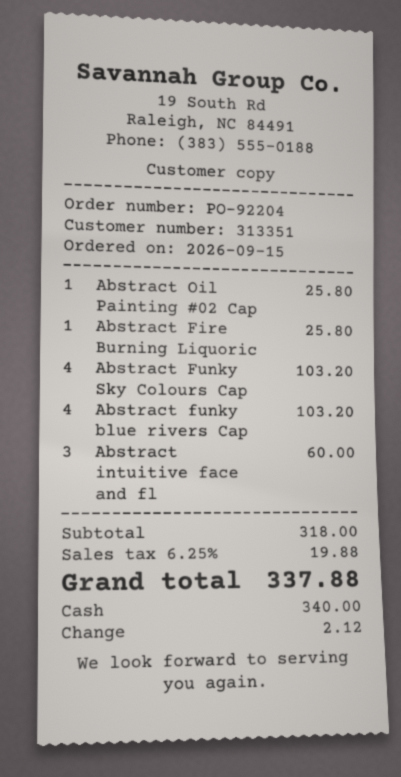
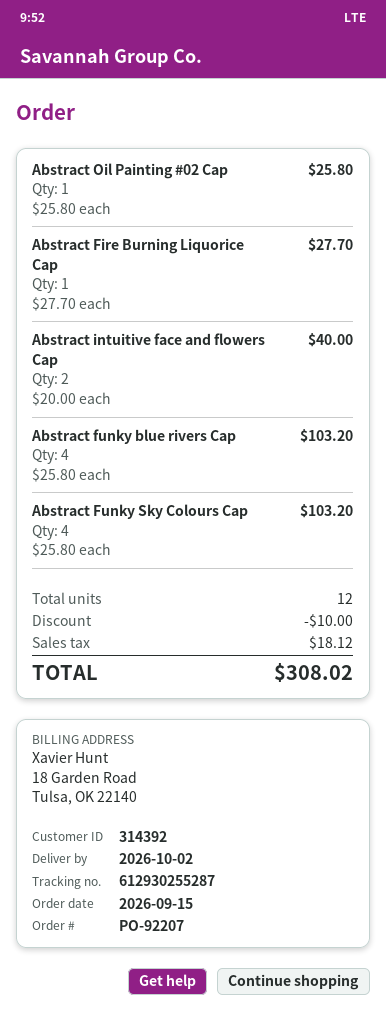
order number: PO-92204 -> PO-92207
customer number: 313351 -> 314392
Abstract Fire Burning Liquoric: 1 for 25.80 -> 1 for 27.70
Abstract intuitive face and fl: 3 for 60.00 -> 2 for 40.00
discount: none -> 10.00
tax: 19.88 -> 18.12
total: 337.88 -> 308.02

